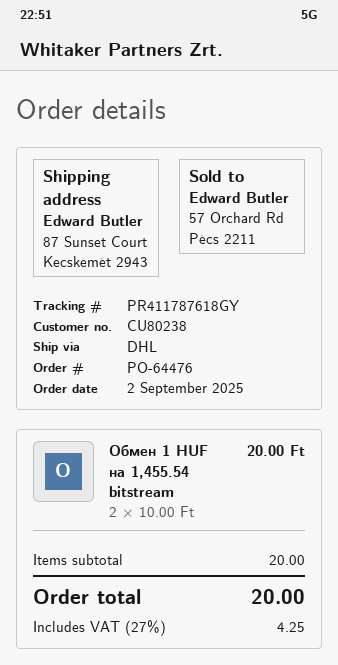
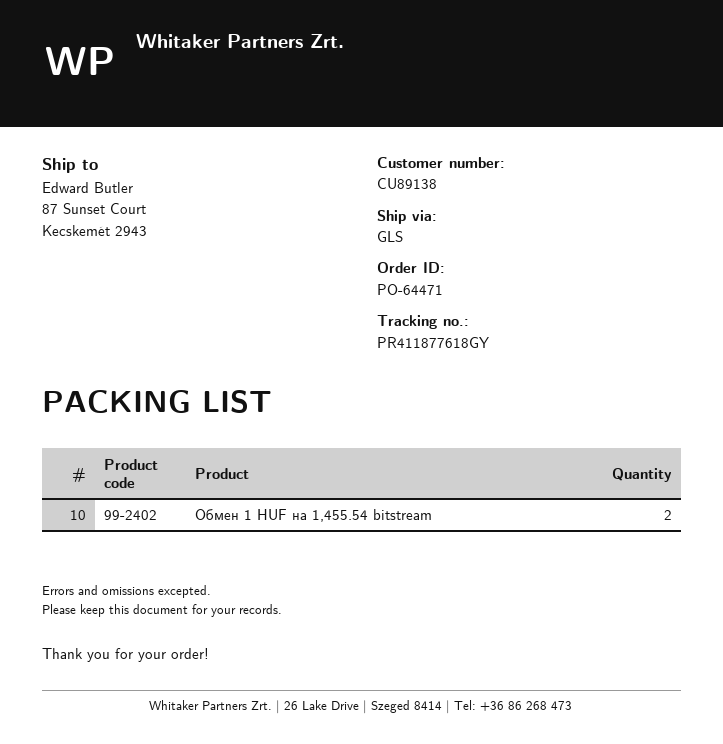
order number: PO-64476 -> PO-64471
customer number: CU80238 -> CU89138
shipping method: DHL -> GLS
tracking number: PR411787618GY -> PR411877618GY

